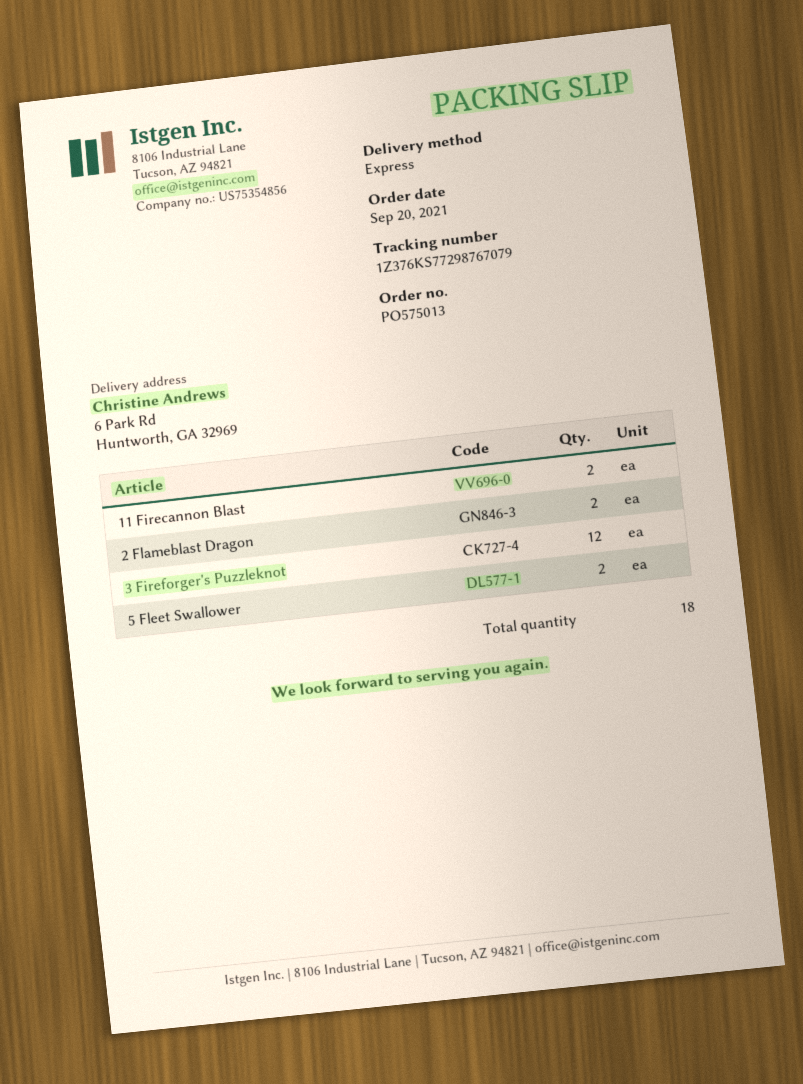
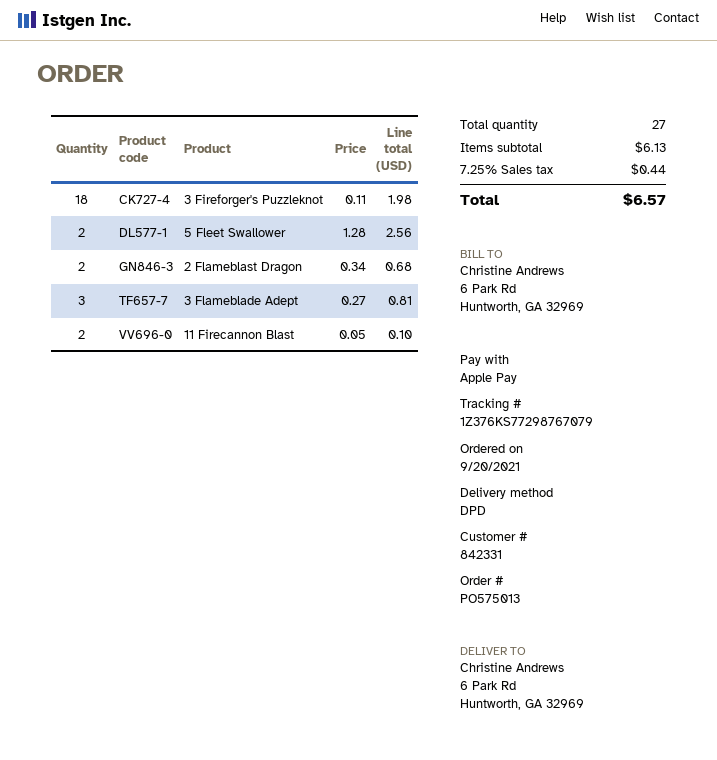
shipping method: express -> DPD
3 Fireforger's Puzzleknot: 12 -> 18
3 Flameblade Adept: none -> 3
total quantity: 18 -> 27

